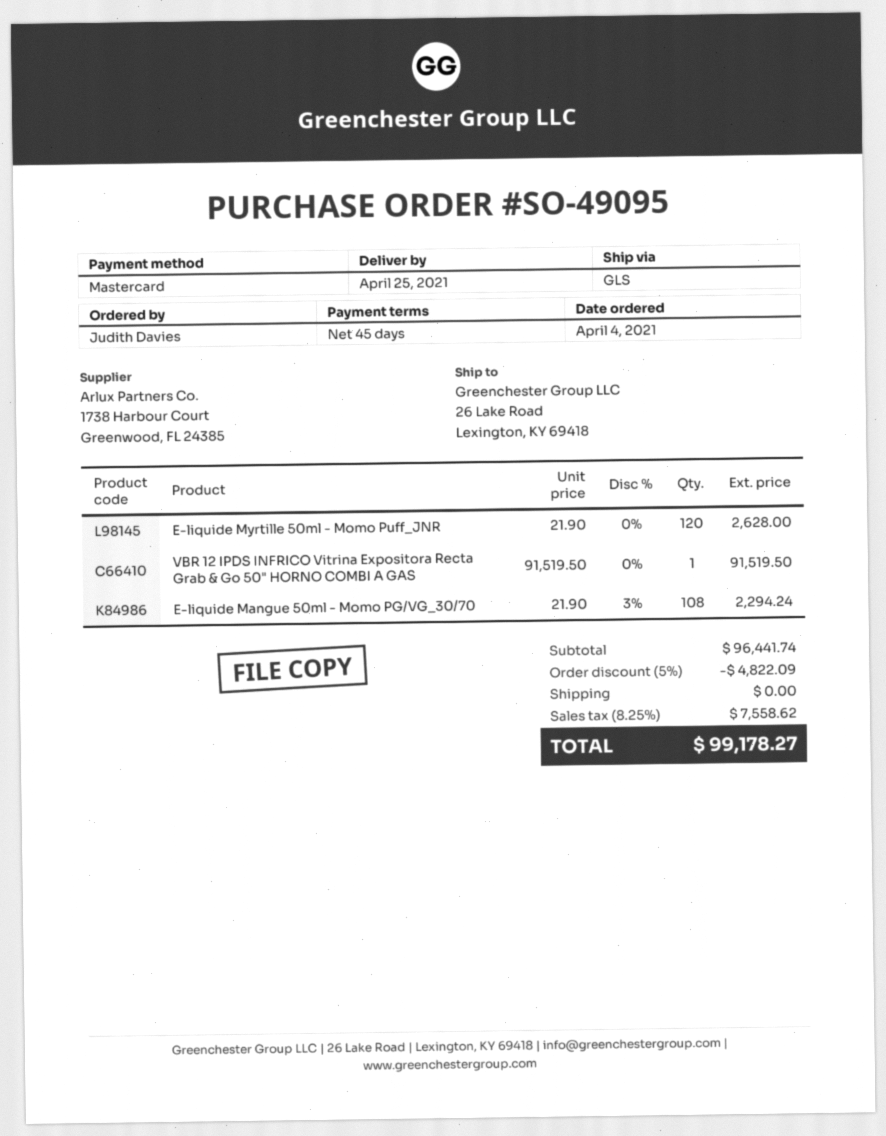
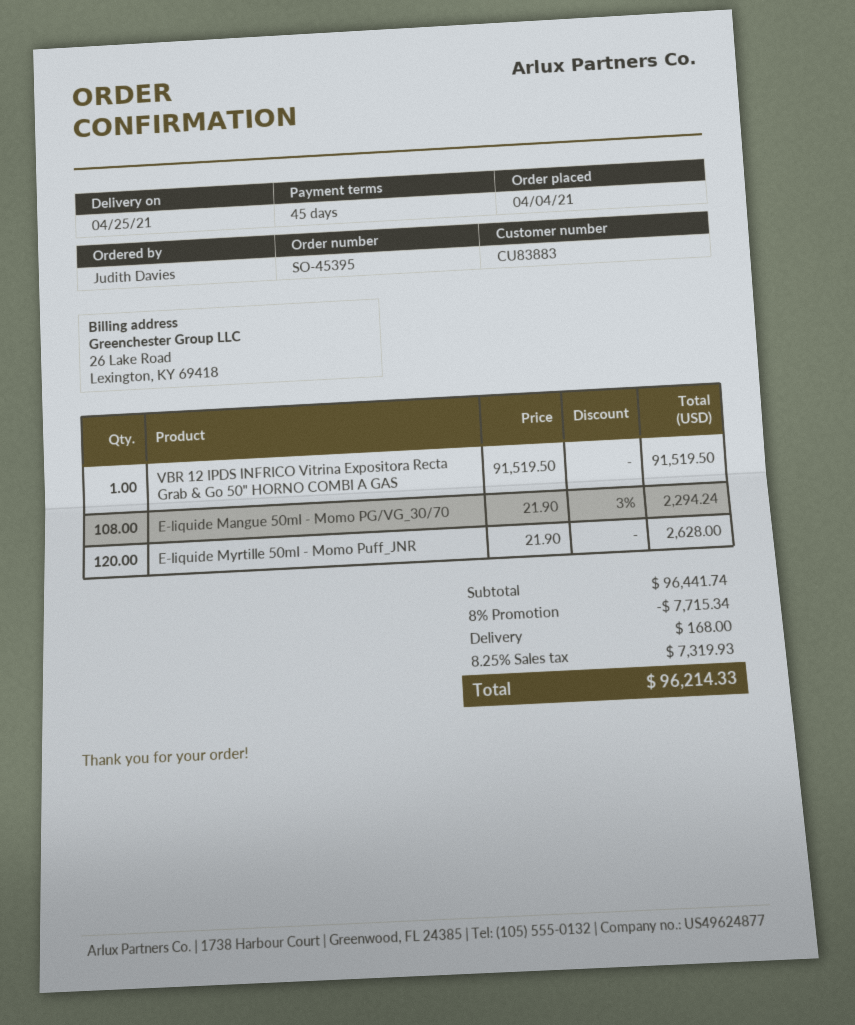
order number: SO-49095 -> SO-45395
discount: 5% = 4822.09 -> 8% = 7715.34
shipping: 0.00 -> 168.00
tax: 8.25% = 7558.62 -> 8.25% = 7319.93
total: 99178.27 -> 96214.33

